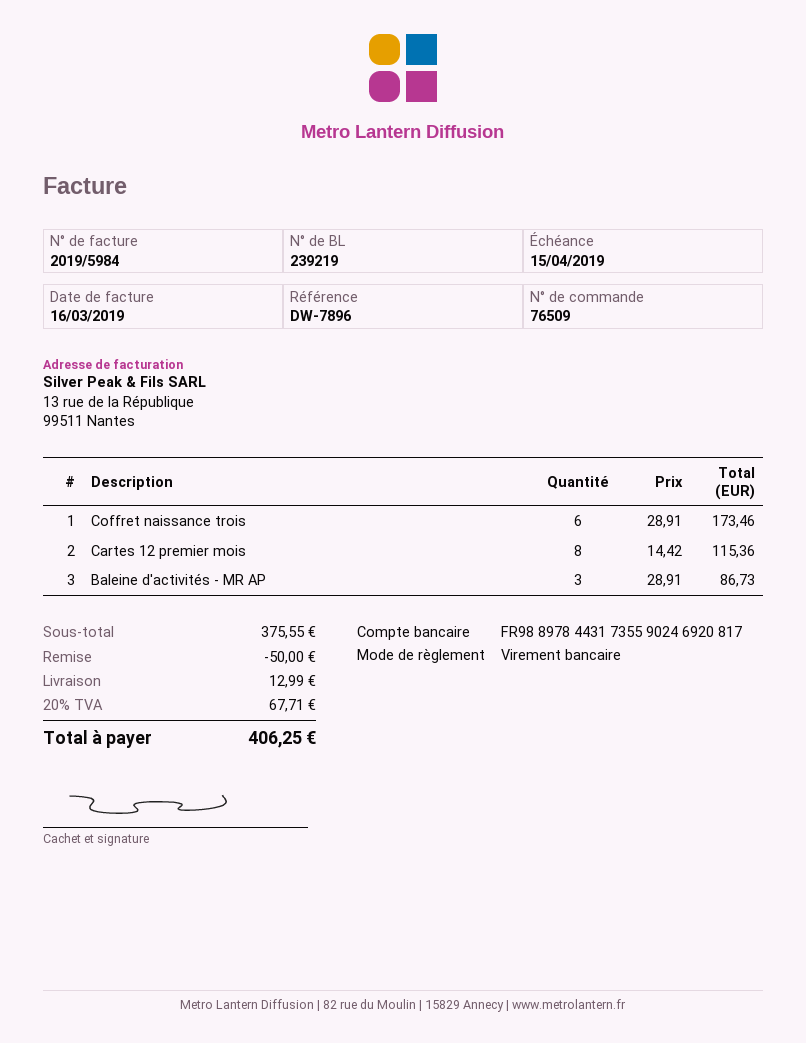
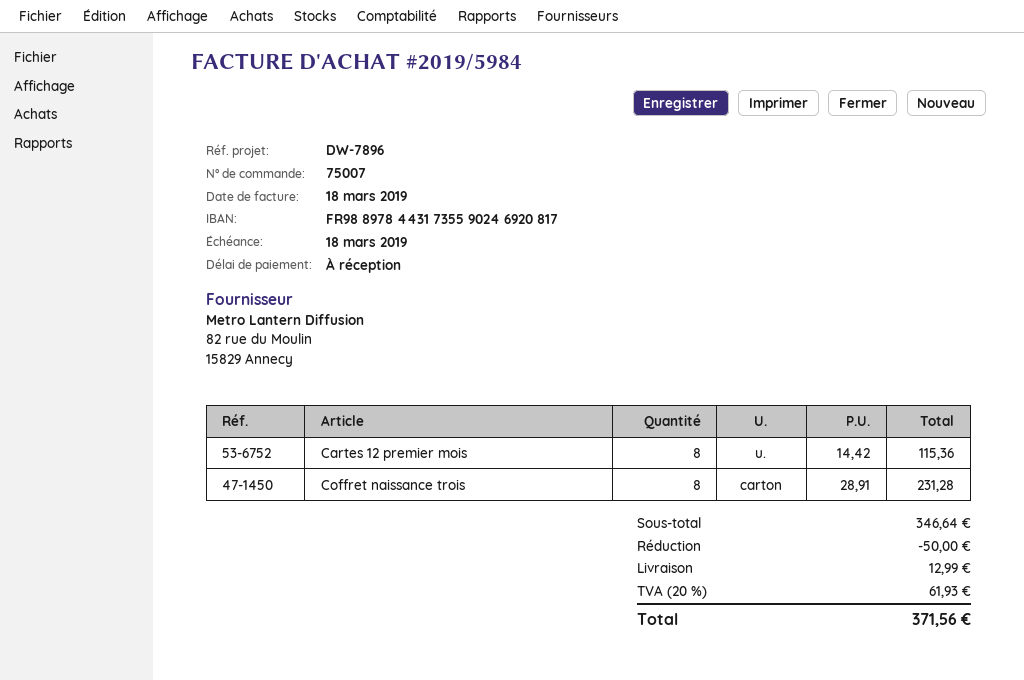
order number: 76509 -> 75007
invoice date: 2019-03-16 -> 2019-03-18
due date: 2019-04-15 -> 2019-03-18
Coffret naissance trois: 6 x 28.91 = 173.46 -> 8 x 28.91 = 231.28
Baleine d'activités - MR AP: 3 x 28.91 = 86.73 -> none
subtotal: 375.55 -> 346.64
tax: 20% = 67.71 -> 20% = 61.93
total: 406.25 -> 371.56

